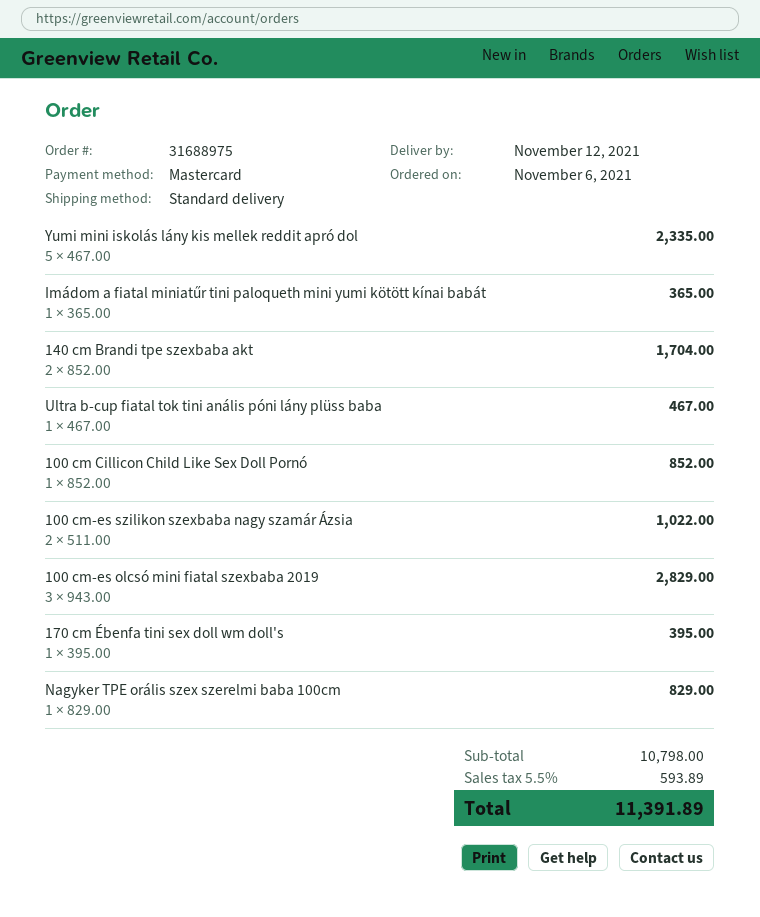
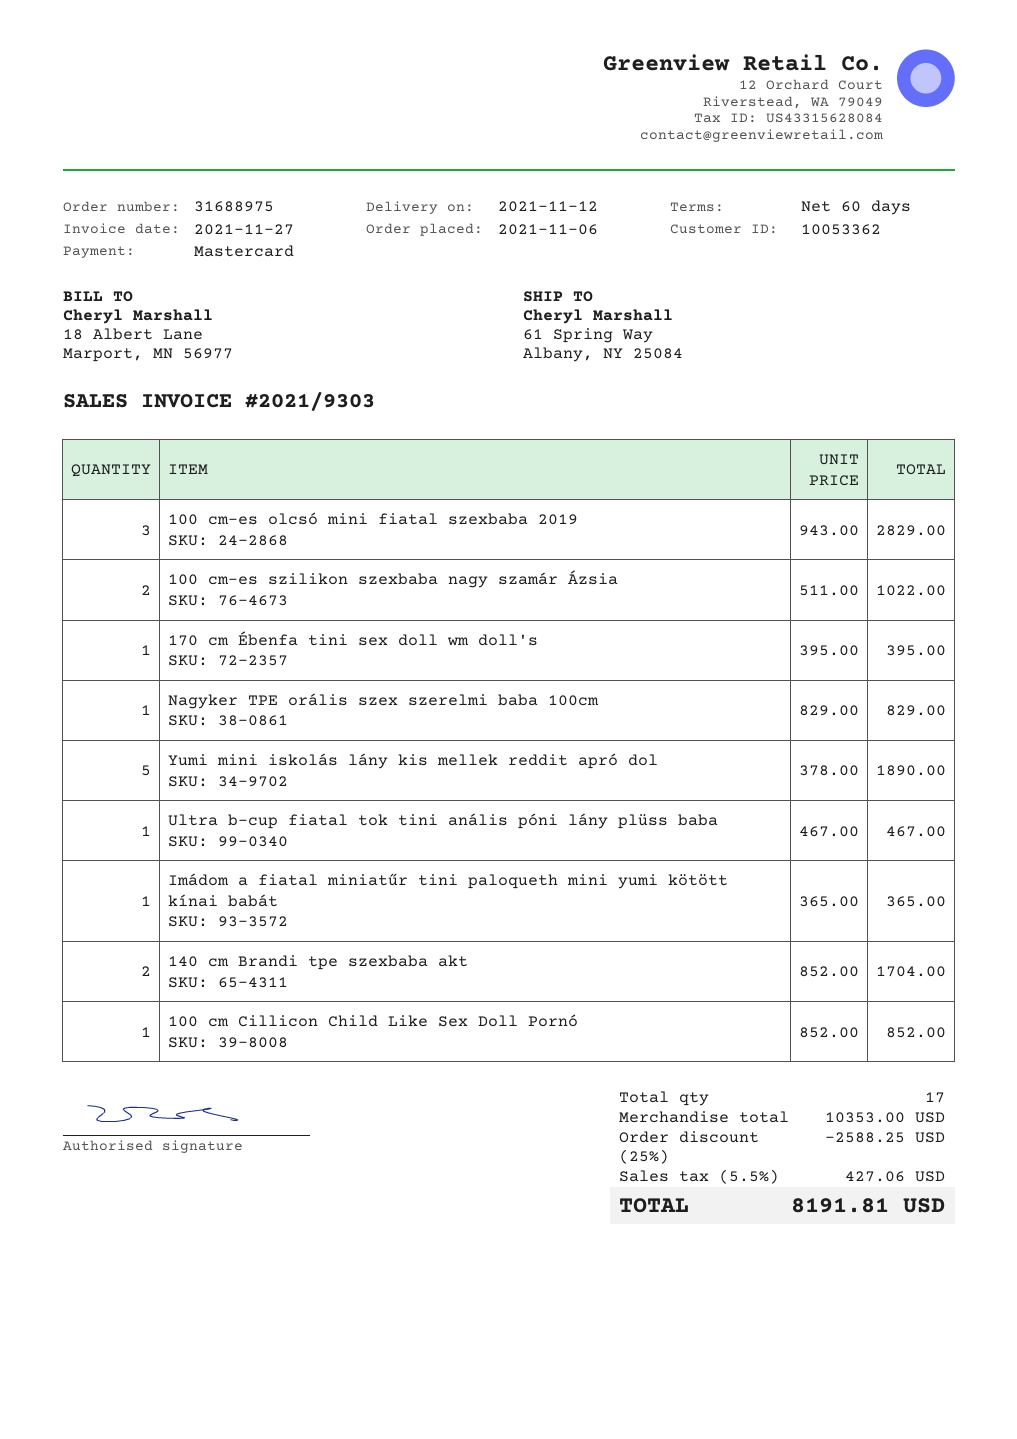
Yumi mini iskolás lány kis mellek reddit apró dol: 5 x 467.00 = 2335.00 -> 5 x 378.00 = 1890.00
subtotal: 10798.00 -> 10353.00
discount: none -> 25% = 2588.25
tax: 5.5% = 593.89 -> 5.5% = 427.06
total: 11391.89 -> 8191.81

